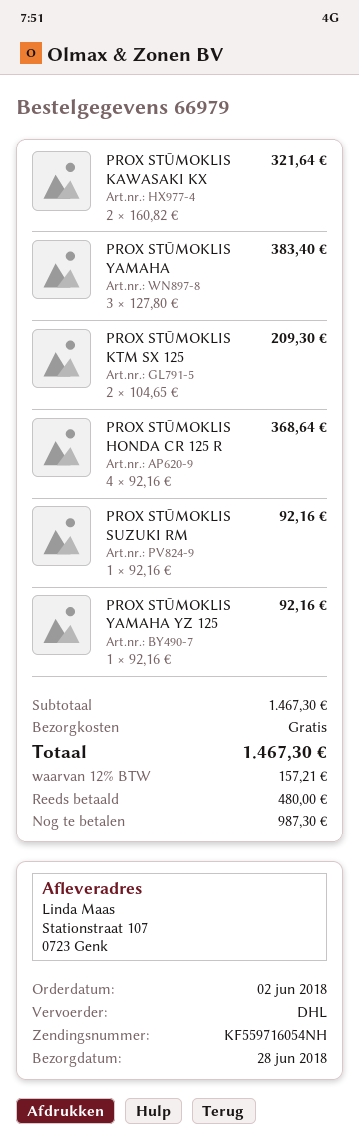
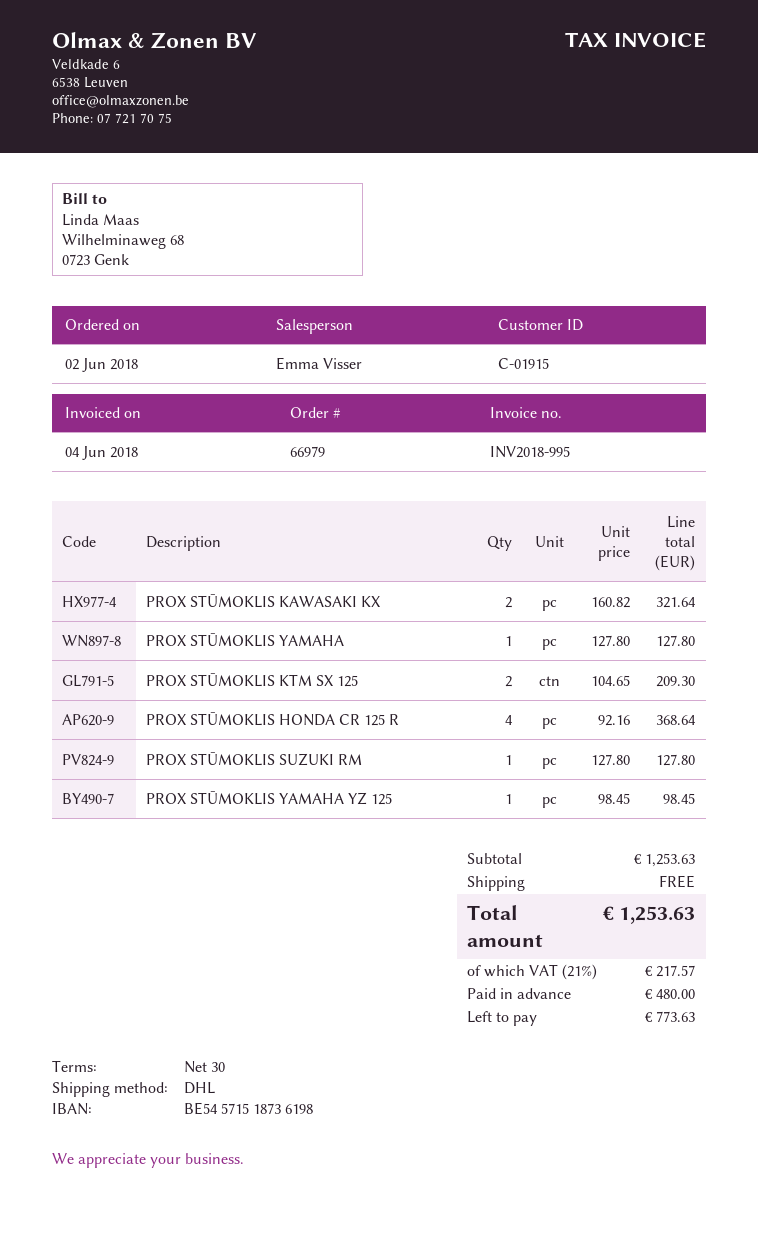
PROX STŪMOKLIS YAMAHA: 3 x 127.80 = 383.40 -> 1 x 127.80 = 127.80
PROX STŪMOKLIS SUZUKI RM: 1 x 92.16 = 92.16 -> 1 x 127.80 = 127.80
PROX STŪMOKLIS YAMAHA YZ 125: 1 x 92.16 = 92.16 -> 1 x 98.45 = 98.45
subtotal: 1467.30 -> 1253.63
tax: 12% = 157.21 -> 21% = 217.57
total: 1467.30 -> 1253.63
balance: 987.30 -> 773.63

